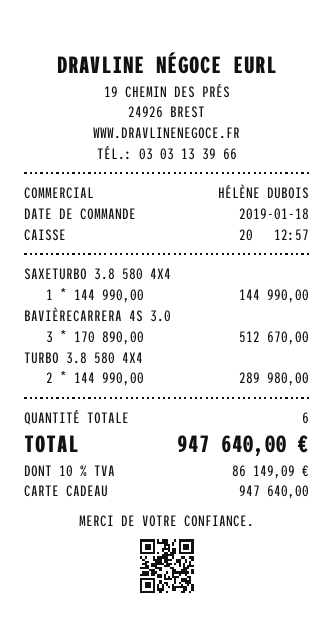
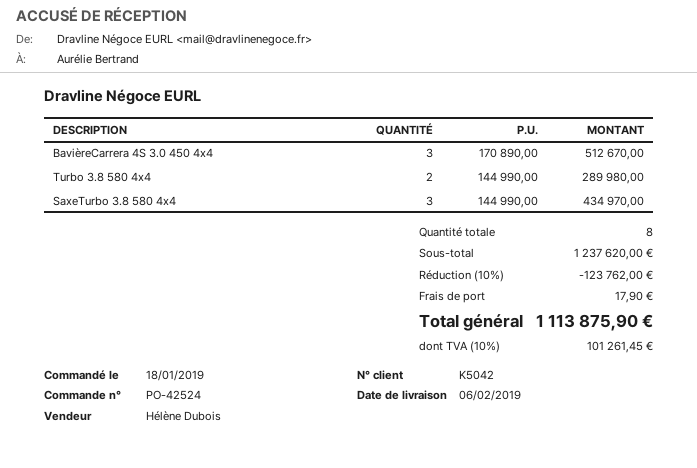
SAXETURBO 3.8 580 4X4: 1 x 144990.00 = 144990.00 -> 3 x 144990.00 = 434970.00
total quantity: 6 -> 8
discount: none -> 10% = 123762.00
shipping: none -> 17.90
tax: 10% = 86149.09 -> 10% = 101261.45
total: 947640.00 -> 1113875.90

